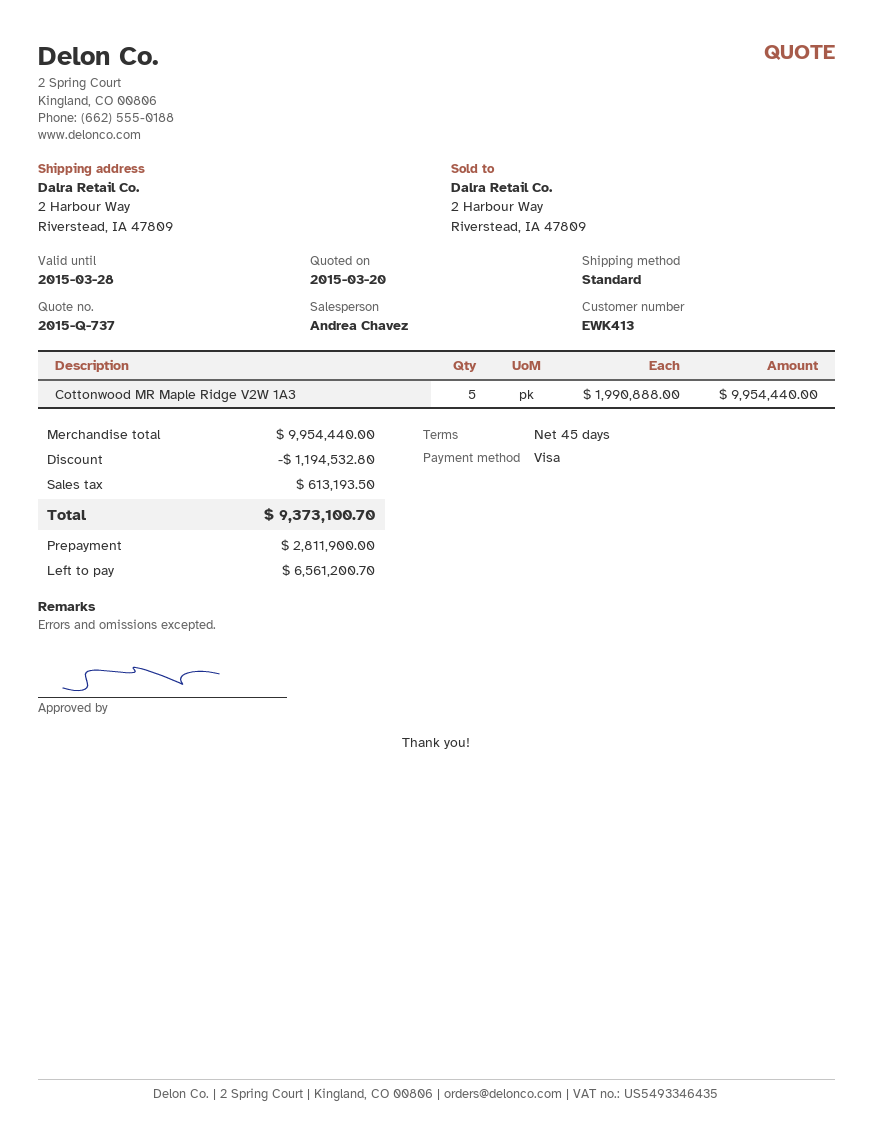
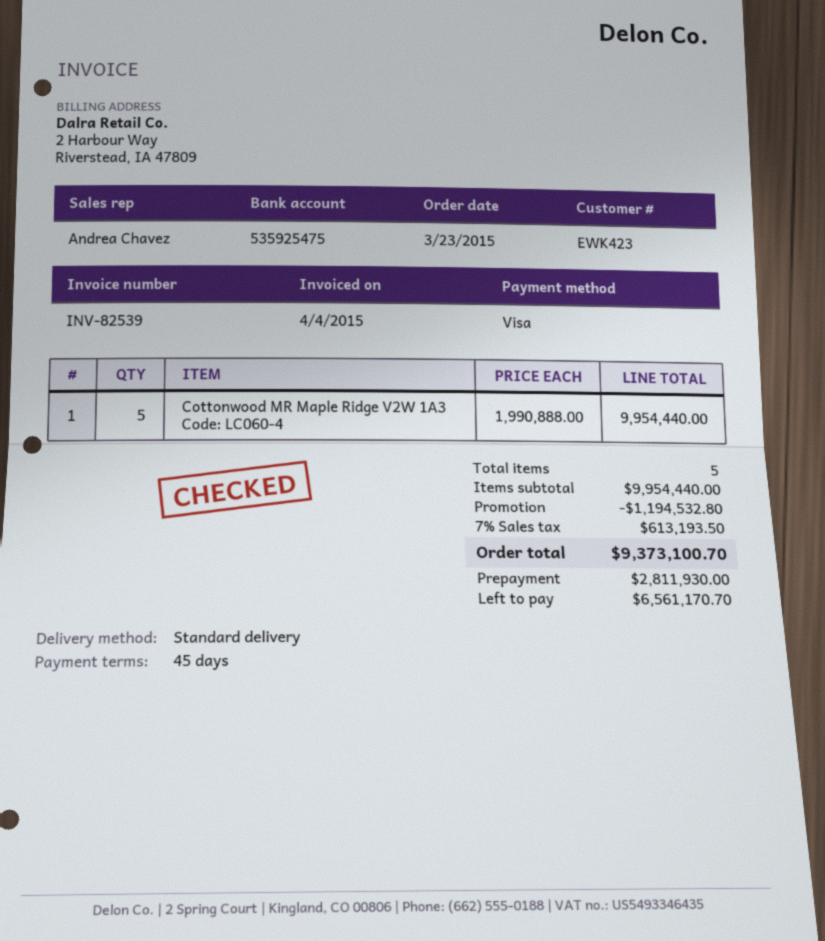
customer number: EWK413 -> EWK423
deposit: 2811900.00 -> 2811930.00
balance: 6561200.70 -> 6561170.70

